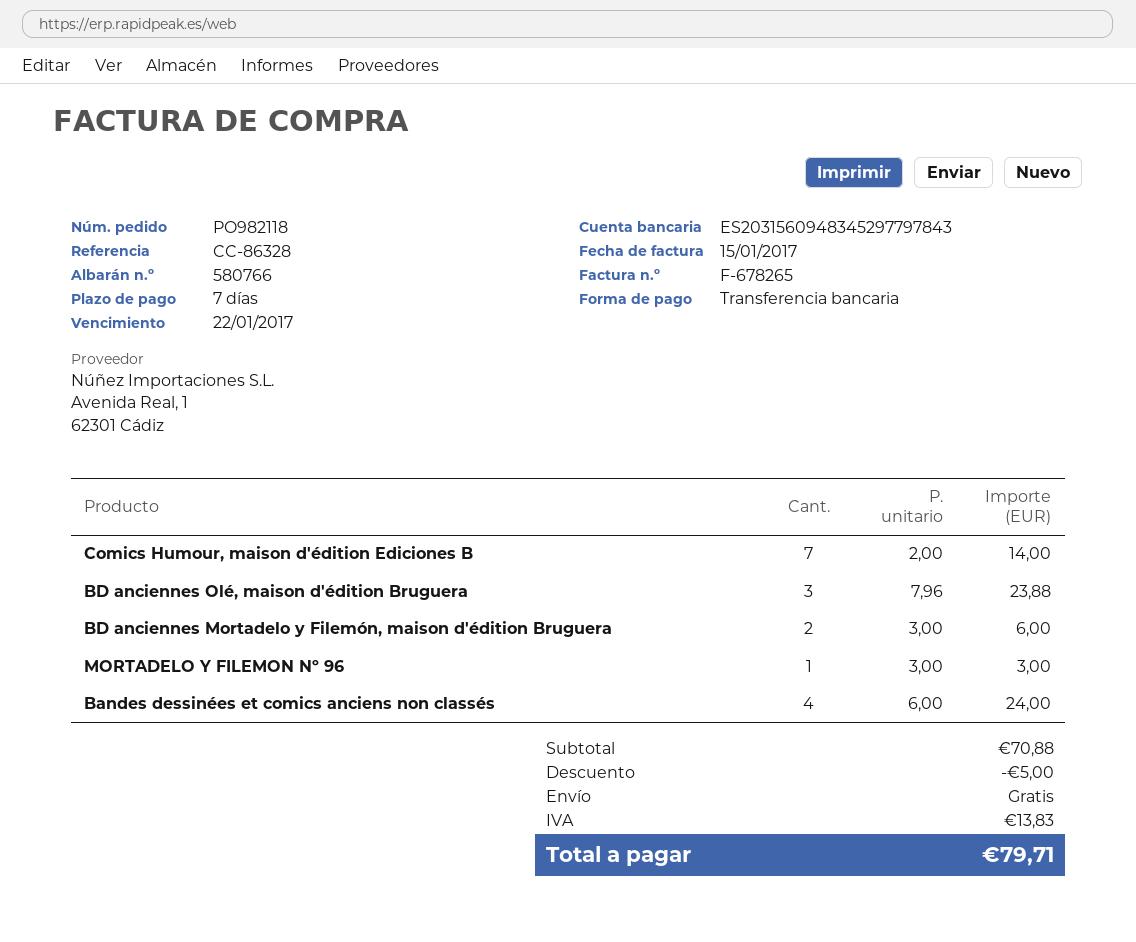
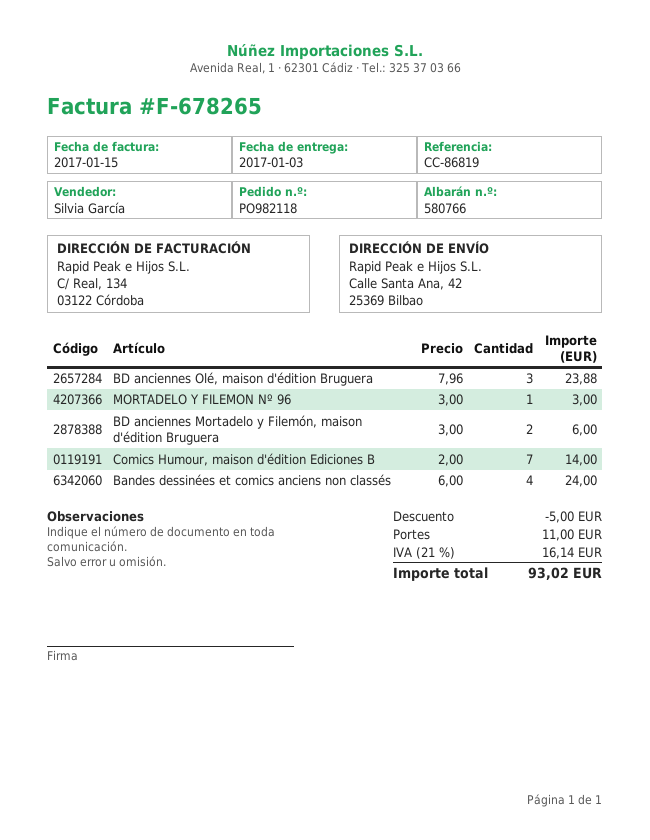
reference: CC-86328 -> CC-86819
shipping: 0.00 -> 11.00
tax: 13.83 -> 16.14
total: 79.71 -> 93.02

